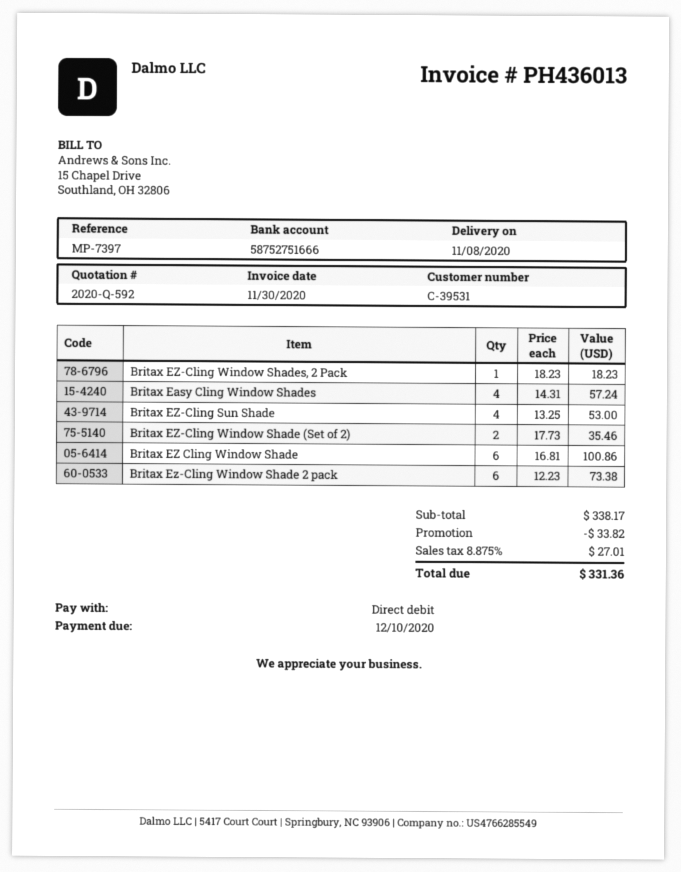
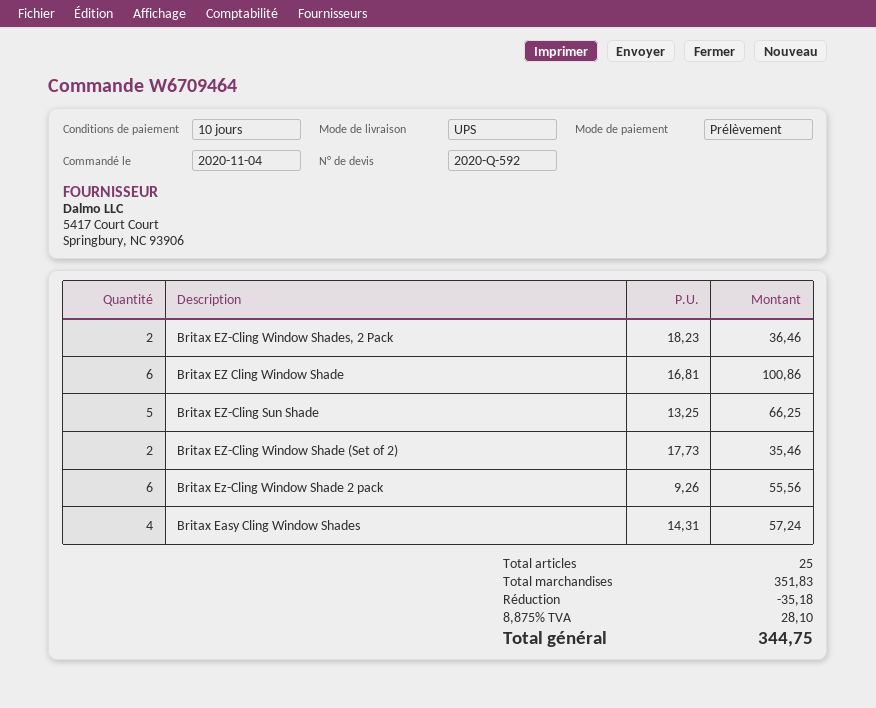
Britax EZ-Cling Window Shades, 2 Pack: 1 x 18.23 = 18.23 -> 2 x 18.23 = 36.46
Britax EZ-Cling Sun Shade: 4 x 13.25 = 53.00 -> 5 x 13.25 = 66.25
Britax Ez-Cling Window Shade 2 pack: 6 x 12.23 = 73.38 -> 6 x 9.26 = 55.56
subtotal: 338.17 -> 351.83
discount: 33.82 -> 35.18
tax: 8.875% = 27.01 -> 8.875% = 28.10
total: 331.36 -> 344.75

